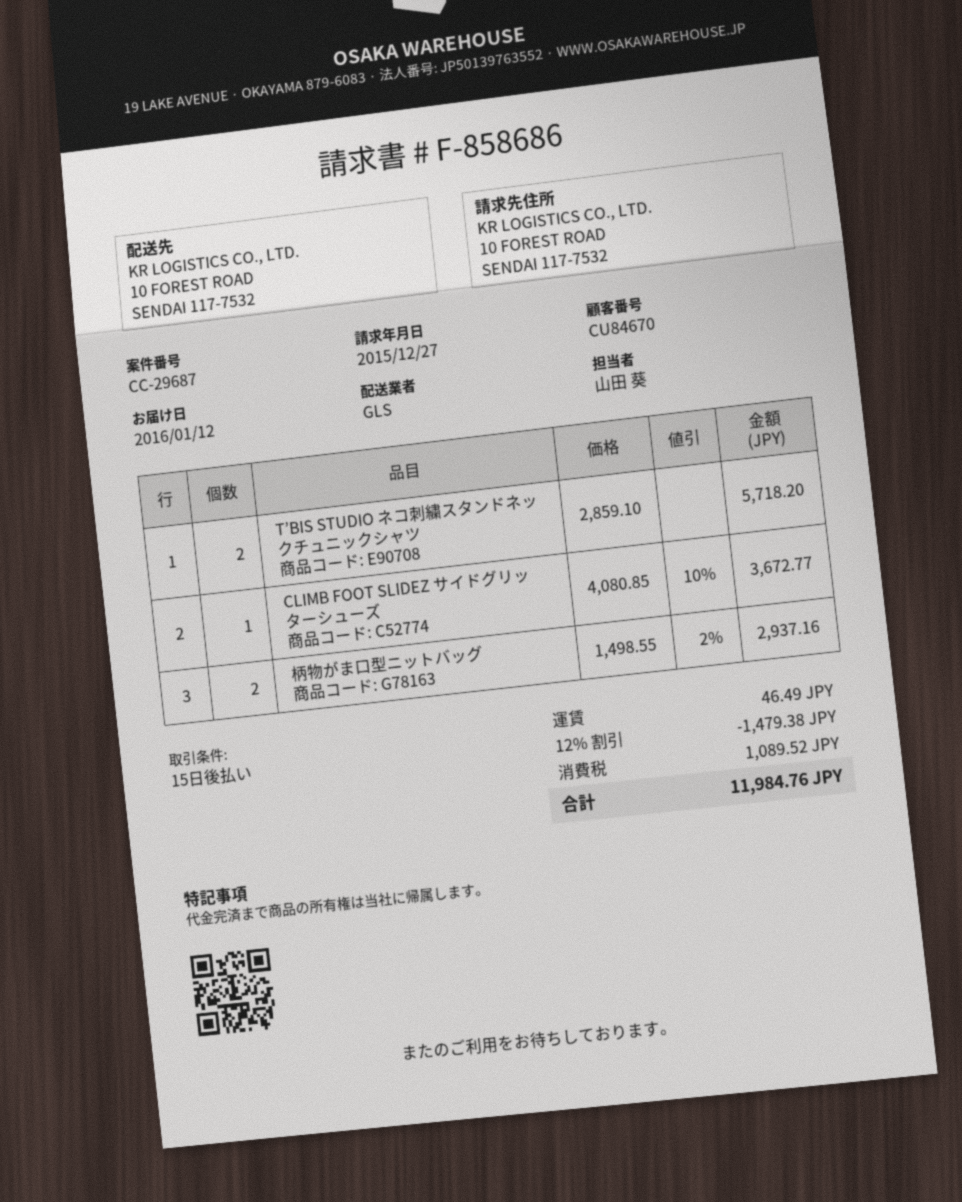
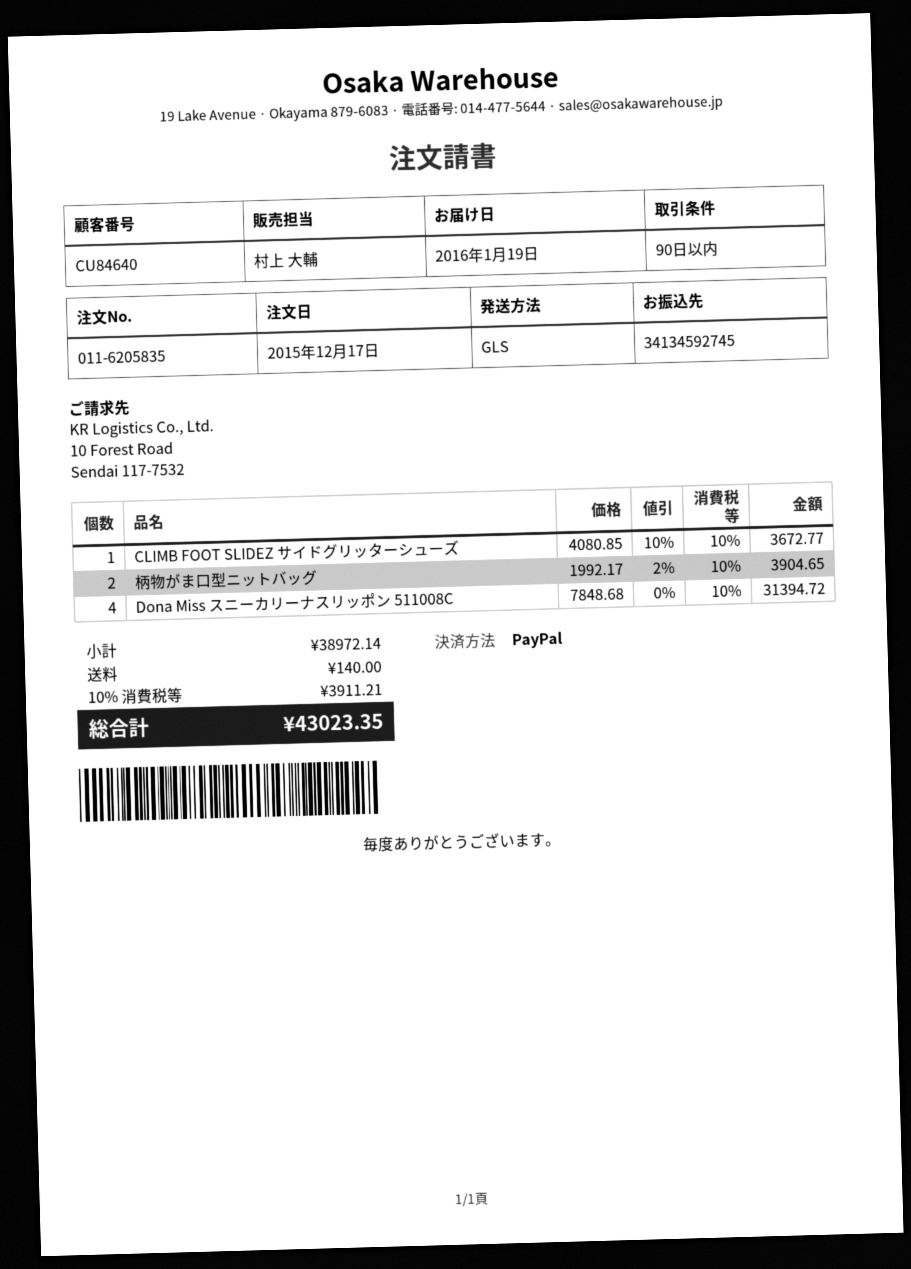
delivery date: 2016-01-12 -> 2016-01-19
payment terms: 15 days -> 90 days
customer number: CU84670 -> CU84640
sales rep: 山田 葵 -> 村上 大輔
T’BIS STUDIO ネコ刺繍スタンドネックチュニックシャツ: 2 x 2859.10 = 5718.20 -> none
柄物がま口型ニットバッグ: 2 x 1498.55 - 2% = 2937.16 -> 2 x 1992.17 - 2% = 3904.65
Dona Miss スニーカリーナスリッポン 511008C: none -> 4 x 7848.68 = 31394.72
discount: 12% = 1479.38 -> none
shipping: 46.49 -> 140.00
tax: 1089.52 -> 3911.21
total: 11984.76 -> 43023.35

